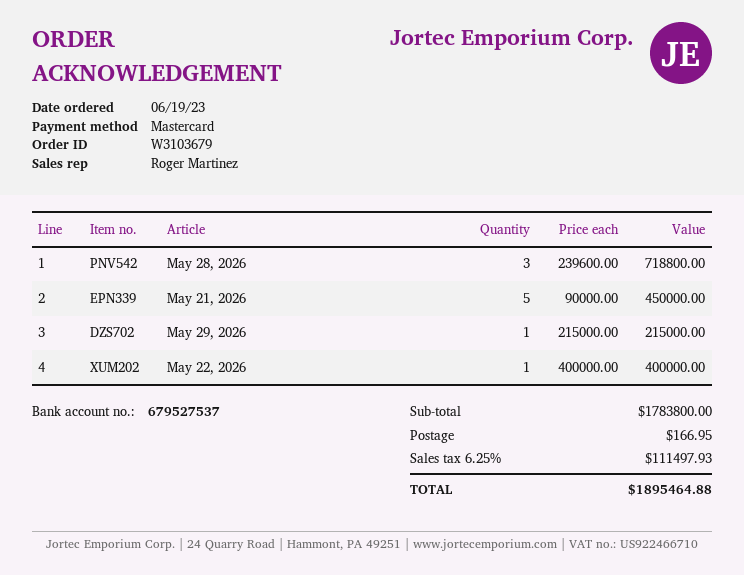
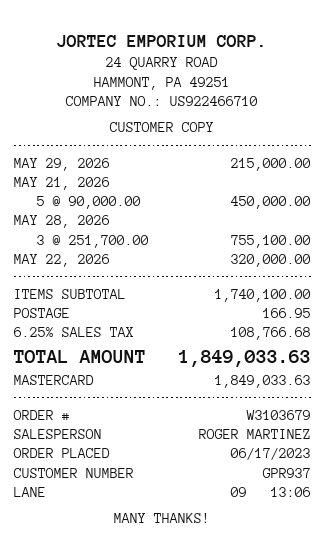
order date: 2023-06-19 -> 2023-06-17
May 28, 2026: 3 x 239600.00 = 718800.00 -> 3 x 251700.00 = 755100.00
May 22, 2026: 1 x 400000.00 = 400000.00 -> 1 x 320000.00 = 320000.00
subtotal: 1783800.00 -> 1740100.00
tax: 6.25% = 111497.93 -> 6.25% = 108766.68
total: 1895464.88 -> 1849033.63

